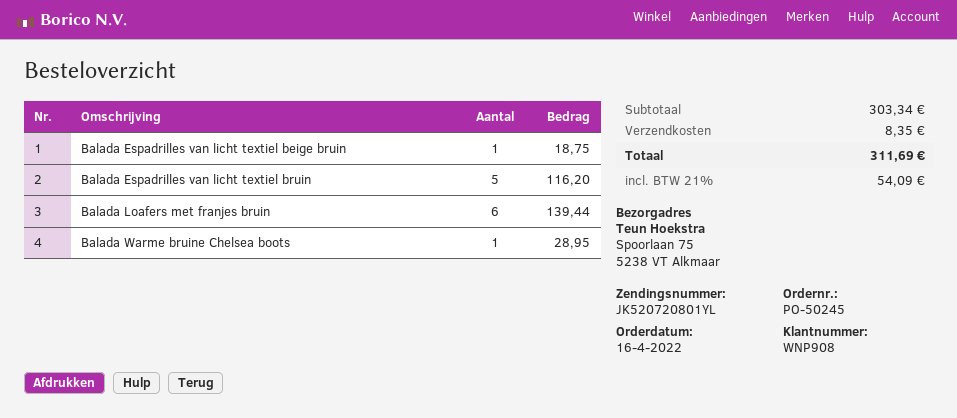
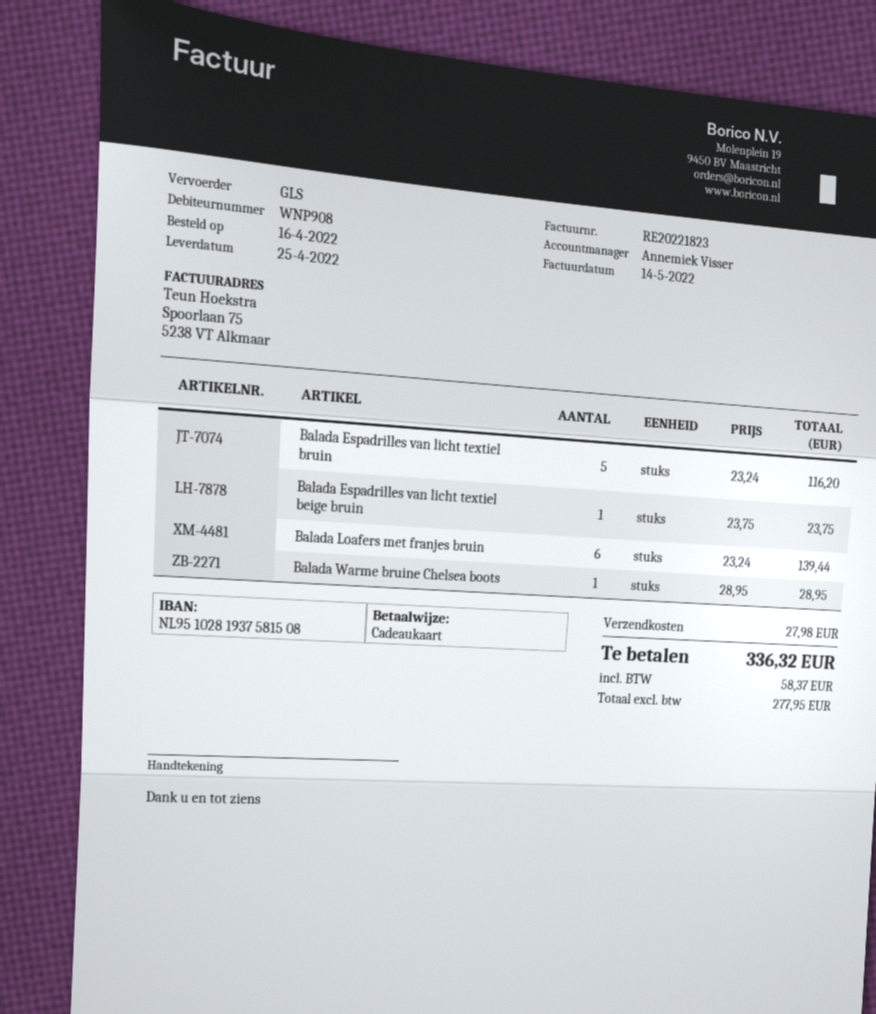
Balada Espadrilles van licht textiel beige bruin: 1 for 18.75 -> 1 for 23.75
shipping: 8.35 -> 27.98
tax: 54.09 -> 58.37
total: 311.69 -> 336.32

